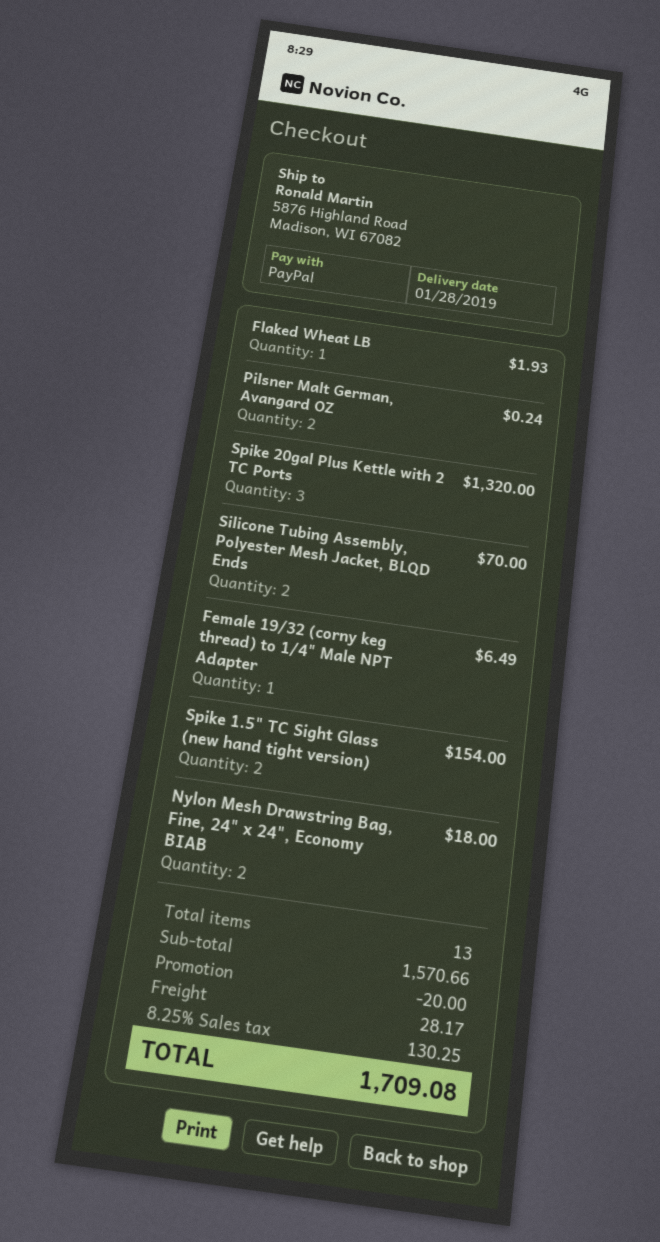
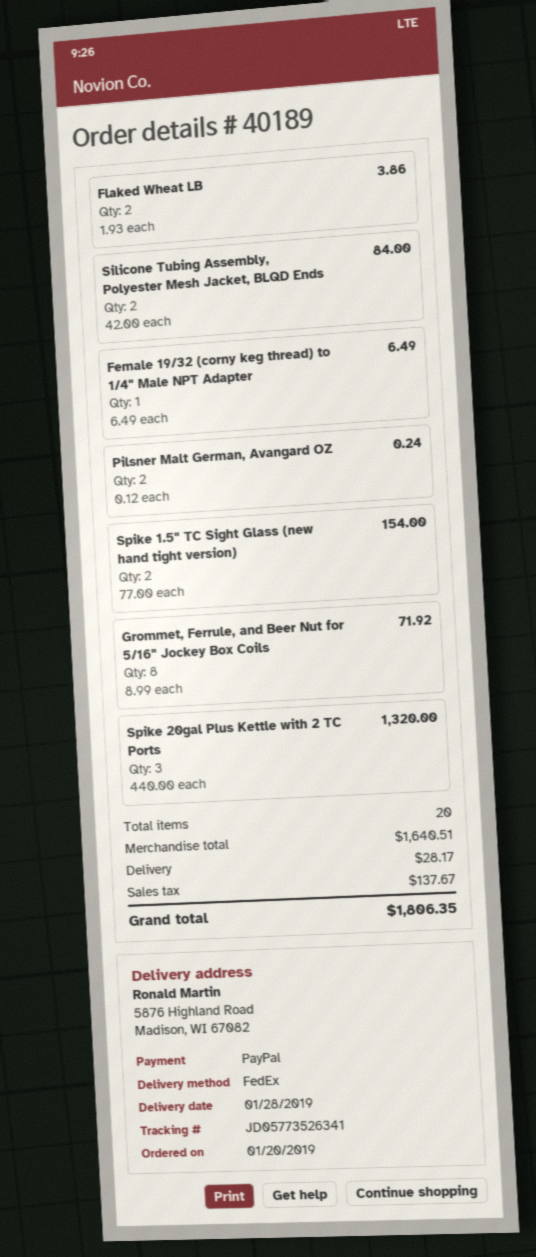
Flaked Wheat LB: 1 for 1.93 -> 2 for 3.86
Silicone Tubing Assembly, Polyester Mesh Jacket, BLQD Ends: 2 for 70.00 -> 2 for 84.00
Nylon Mesh Drawstring Bag, Fine, 24" x 24", Economy BIAB: 2 for 18.00 -> none
Grommet, Ferrule, and Beer Nut for 5/16" Jockey Box Coils: none -> 8 for 71.92
total quantity: 13 -> 20
subtotal: 1570.66 -> 1640.51
discount: 20.00 -> none
tax: 130.25 -> 137.67
total: 1709.08 -> 1806.35

